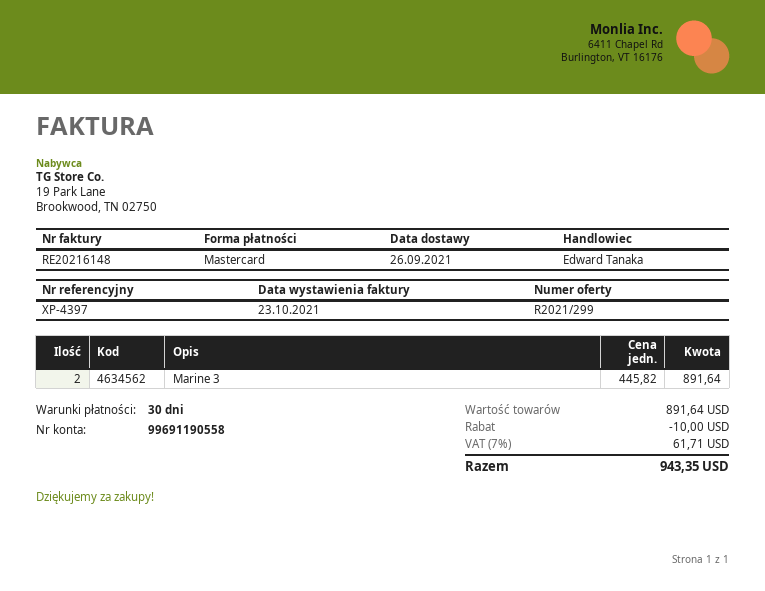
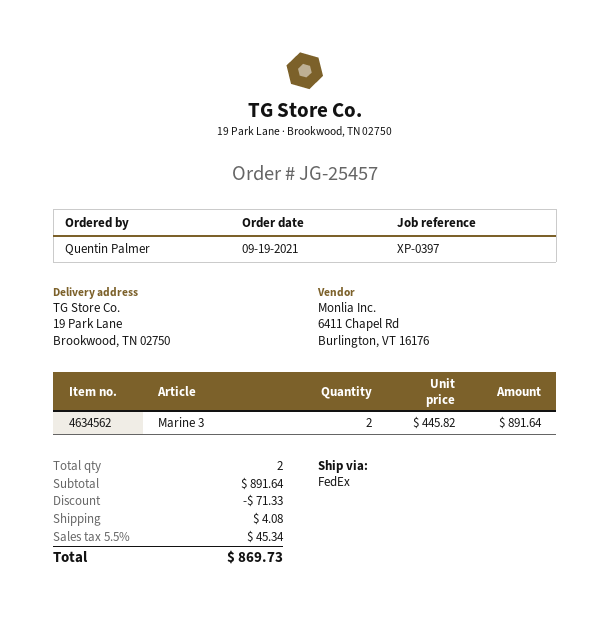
reference: XP-4397 -> XP-0397
discount: 10.00 -> 71.33
shipping: none -> 4.08
tax: 7% = 61.71 -> 5.5% = 45.34
total: 943.35 -> 869.73

